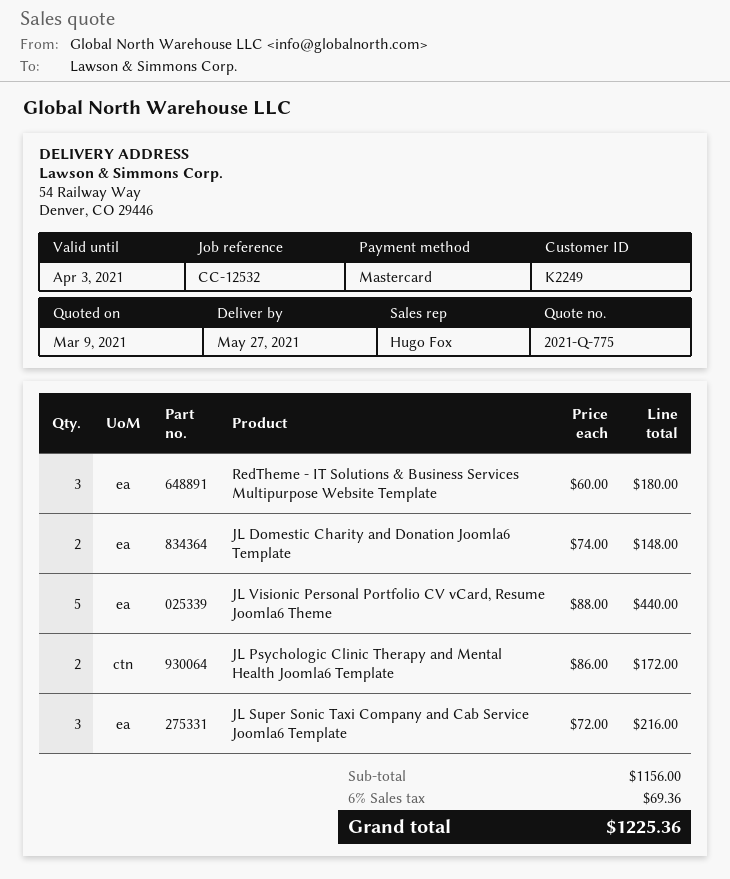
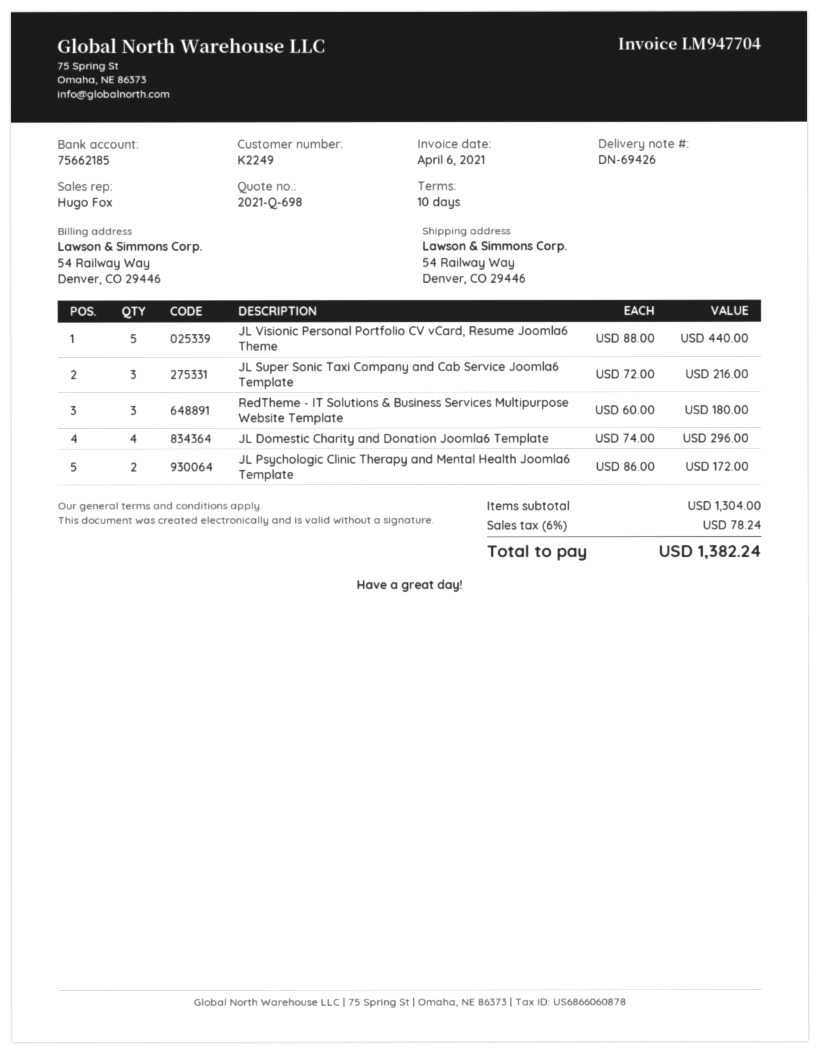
quote number: 2021-Q-775 -> 2021-Q-698
JL Domestic Charity and Donation Joomla6 Template: 2 x 74.00 = 148.00 -> 4 x 74.00 = 296.00
subtotal: 1156.00 -> 1304.00
tax: 6% = 69.36 -> 6% = 78.24
total: 1225.36 -> 1382.24

